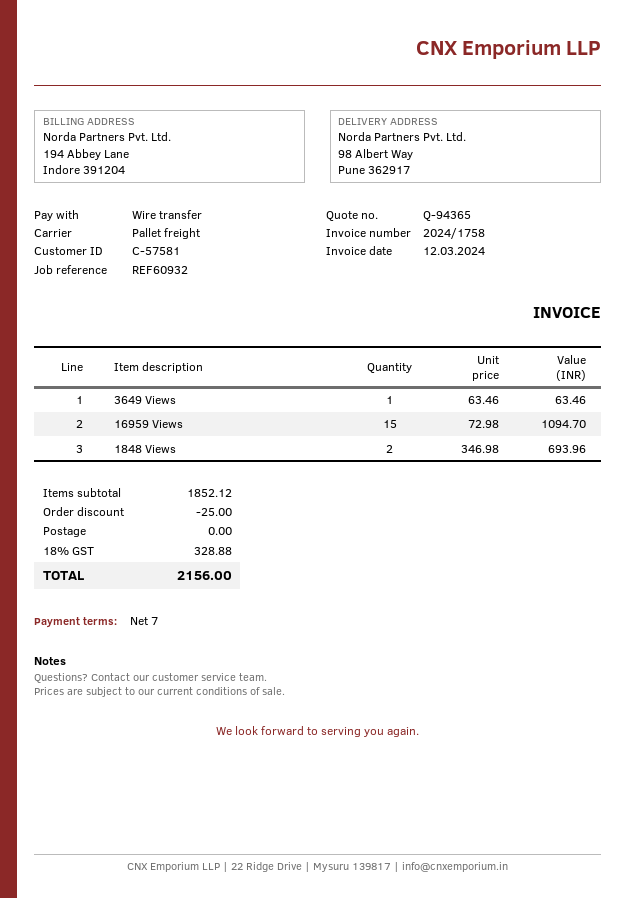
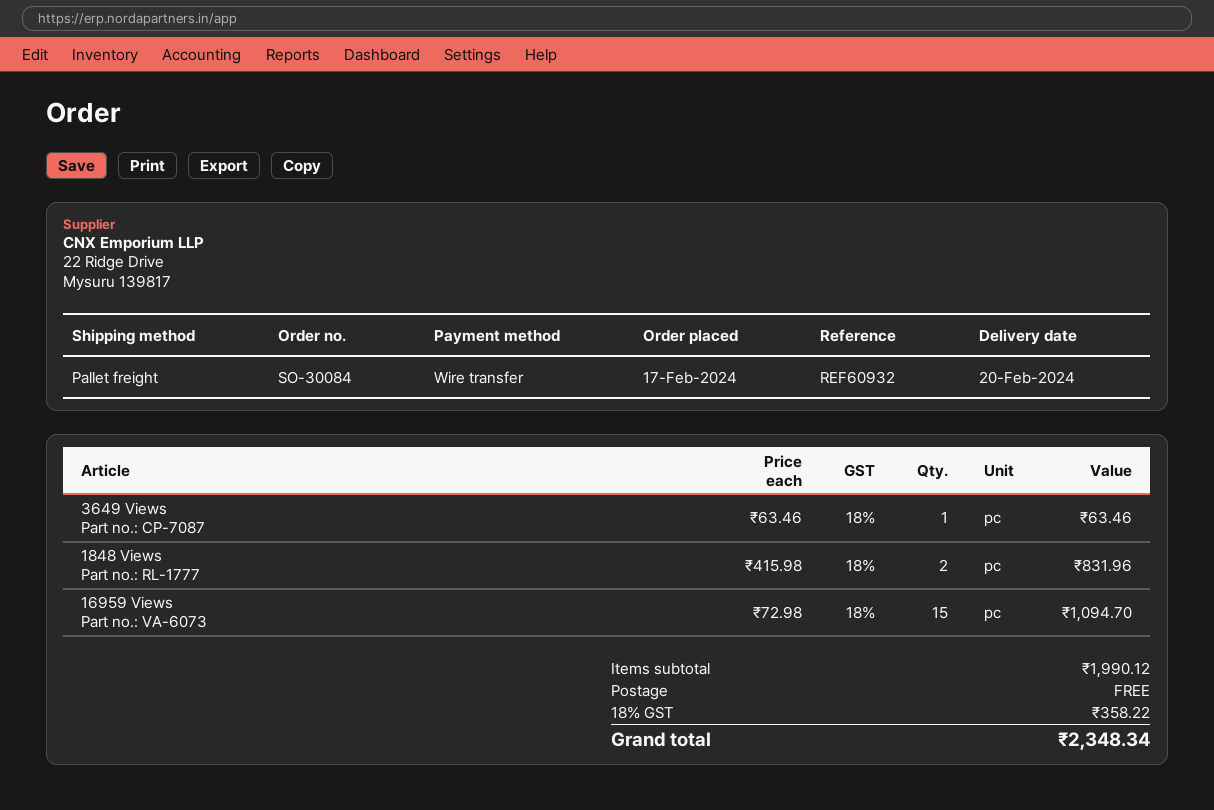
1848 Views: 2 x 346.98 = 693.96 -> 2 x 415.98 = 831.96
subtotal: 1852.12 -> 1990.12
discount: 25.00 -> none
tax: 18% = 328.88 -> 18% = 358.22
total: 2156.00 -> 2348.34

